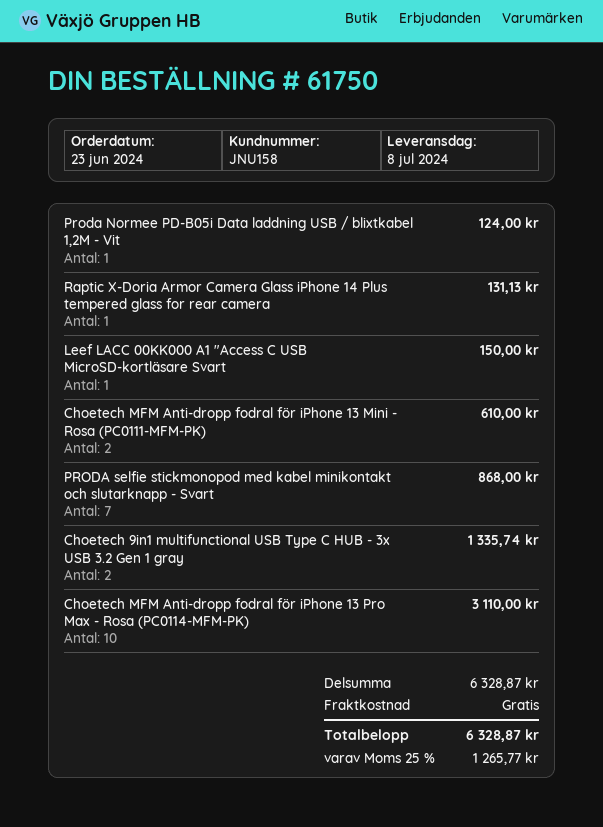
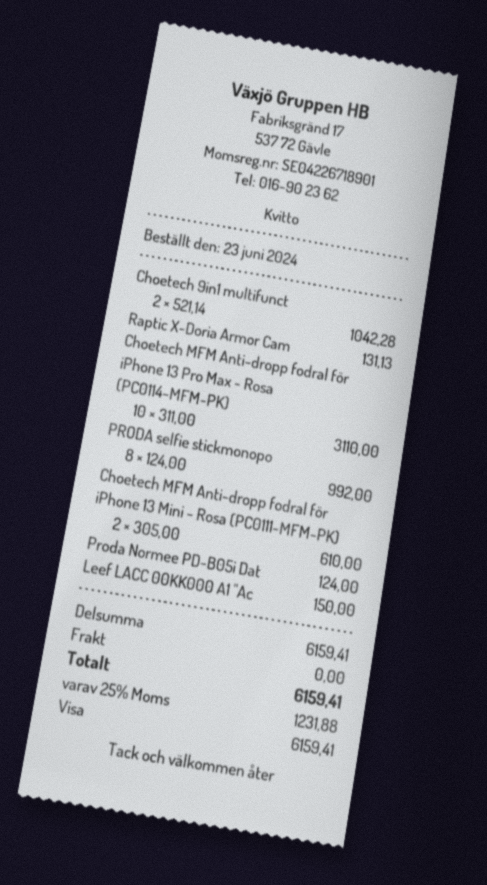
PRODA selfie stickmonopod med kabel minikontakt och slutarknapp - Svart: 7 for 868.00 -> 8 for 992.00
Choetech 9in1 multifunctional USB Type C HUB - 3x USB 3.2 Gen 1 gray: 2 for 1335.74 -> 2 for 1042.28
subtotal: 6328.87 -> 6159.41
tax: 25% = 1265.77 -> 25% = 1231.88
total: 6328.87 -> 6159.41

